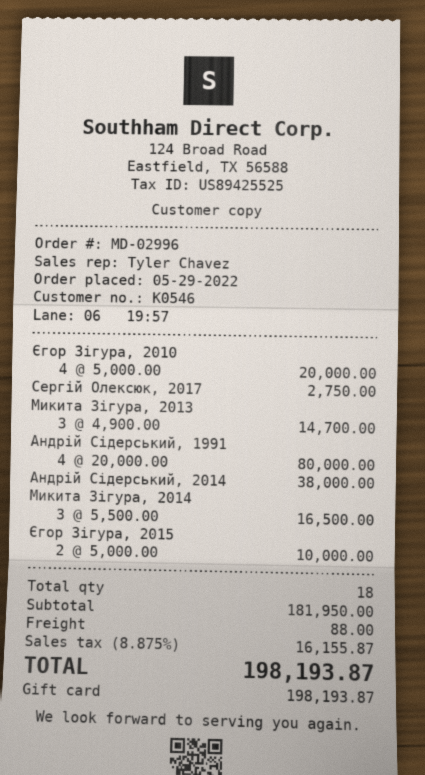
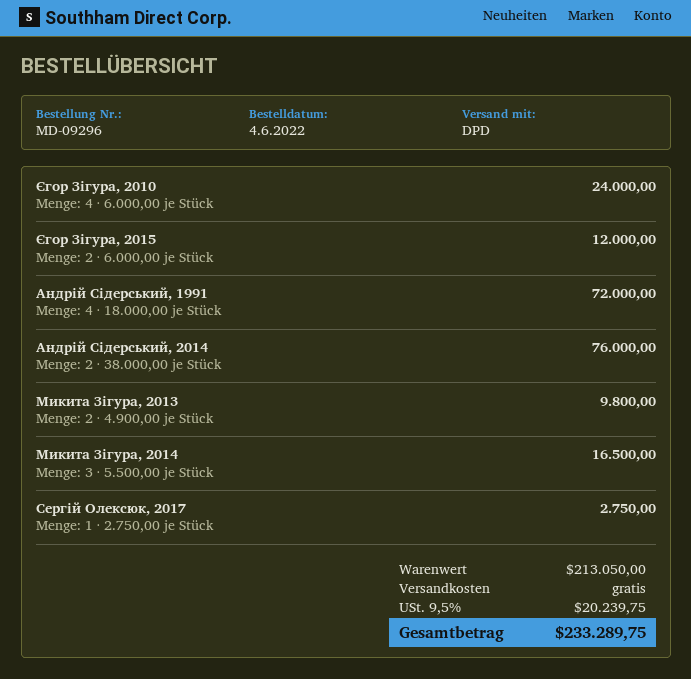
order number: MD-02996 -> MD-09296
order date: 2022-05-29 -> 2022-06-04
Єгор Зігура, 2010: 4 x 5000.00 = 20000.00 -> 4 x 6000.00 = 24000.00
Микита Зігура, 2013: 3 x 4900.00 = 14700.00 -> 2 x 4900.00 = 9800.00
Андрій Сідерський, 1991: 4 x 20000.00 = 80000.00 -> 4 x 18000.00 = 72000.00
Андрій Сідерський, 2014: 1 x 38000.00 = 38000.00 -> 2 x 38000.00 = 76000.00
Єгор Зігура, 2015: 2 x 5000.00 = 10000.00 -> 2 x 6000.00 = 12000.00
subtotal: 181950.00 -> 213050.00
shipping: 88.00 -> 0.00
tax: 8.875% = 16155.87 -> 9.5% = 20239.75
total: 198193.87 -> 233289.75

